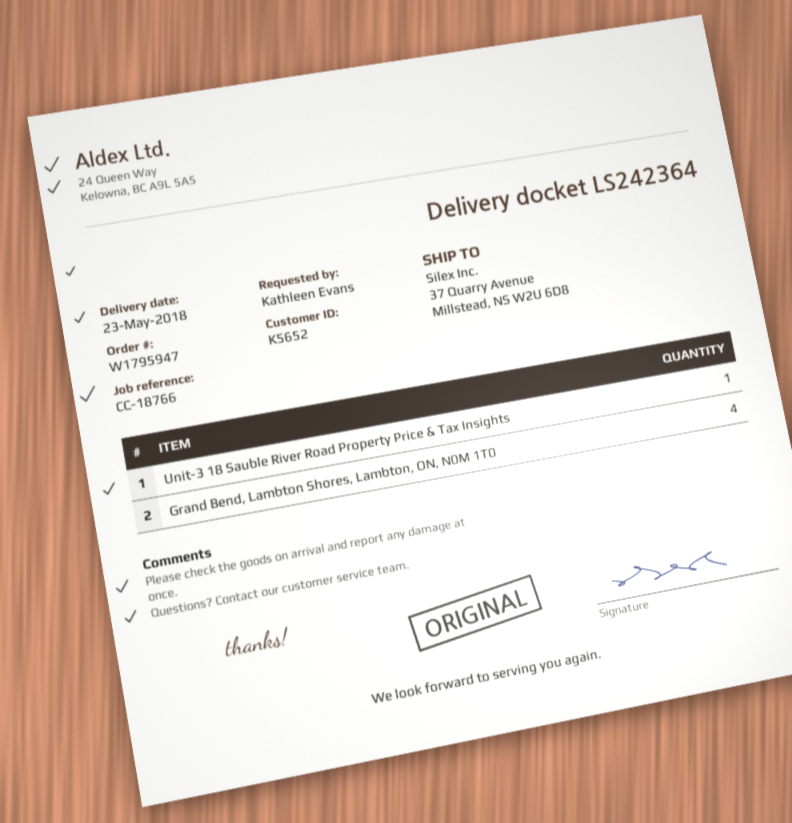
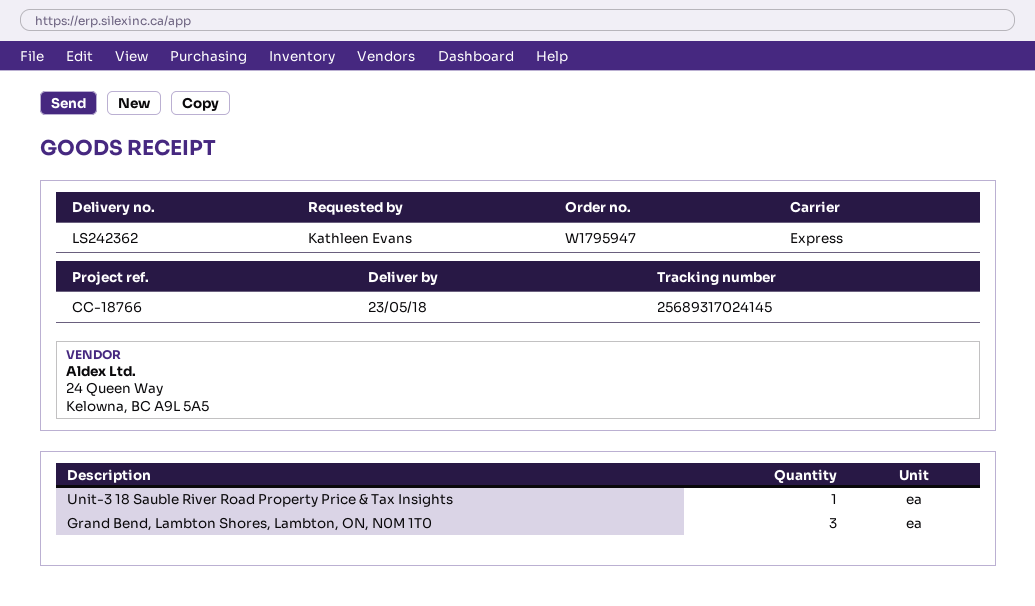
delivery note number: LS242364 -> LS242362
Grand Bend, Lambton Shores, Lambton, ON, N0M 1T0: 4 -> 3

